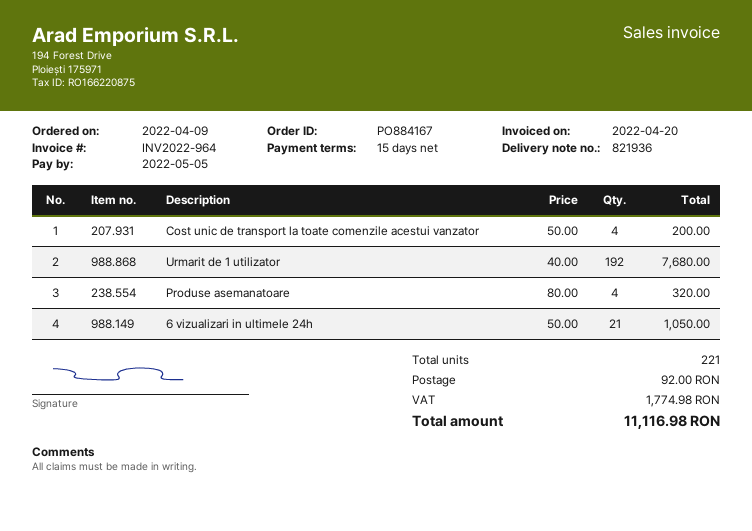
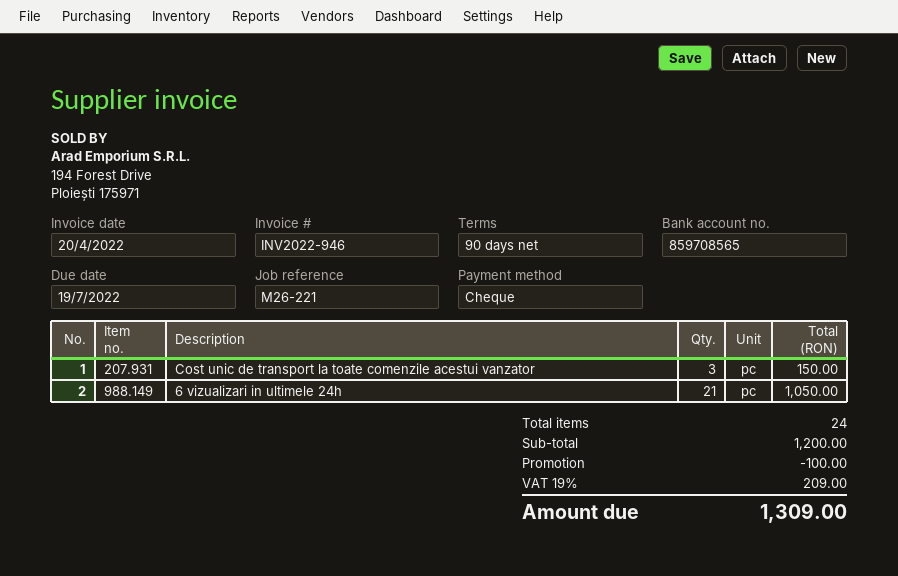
invoice number: INV2022-964 -> INV2022-946
payment terms: 15 days -> 90 days
due date: 2022-05-05 -> 2022-07-19
Cost unic de transport la toate comenzile acestui vanzator: 4 for 200.00 -> 3 for 150.00
Urmarit de 1 utilizator: 192 for 7680.00 -> none
Produse asemanatoare: 4 for 320.00 -> none
total quantity: 221 -> 24
discount: none -> 100.00
shipping: 92.00 -> none
tax: 1774.98 -> 209.00
total: 11116.98 -> 1309.00

